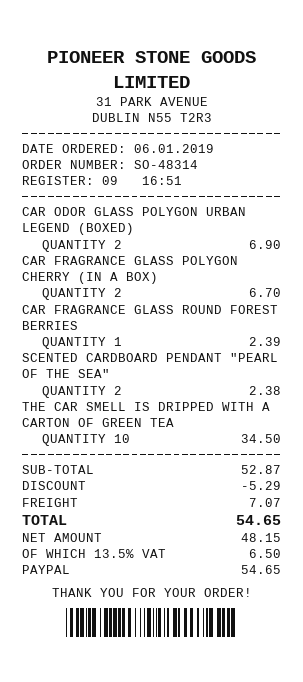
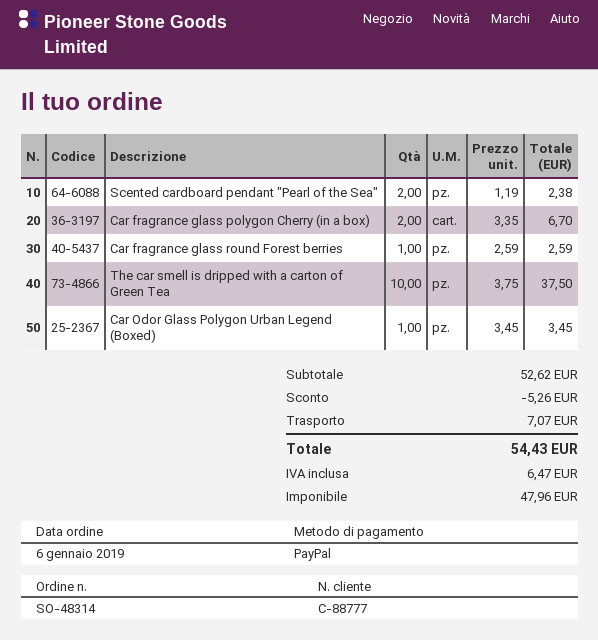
CAR ODOR GLASS POLYGON URBAN LEGEND (BOXED): 2 for 6.90 -> 1 for 3.45
CAR FRAGRANCE GLASS ROUND FOREST BERRIES: 1 for 2.39 -> 1 for 2.59
THE CAR SMELL IS DRIPPED WITH A CARTON OF GREEN TEA: 10 for 34.50 -> 10 for 37.50
subtotal: 52.87 -> 52.62
discount: 5.29 -> 5.26
net: 48.15 -> 47.96
tax: 6.50 -> 6.47
total: 54.65 -> 54.43

